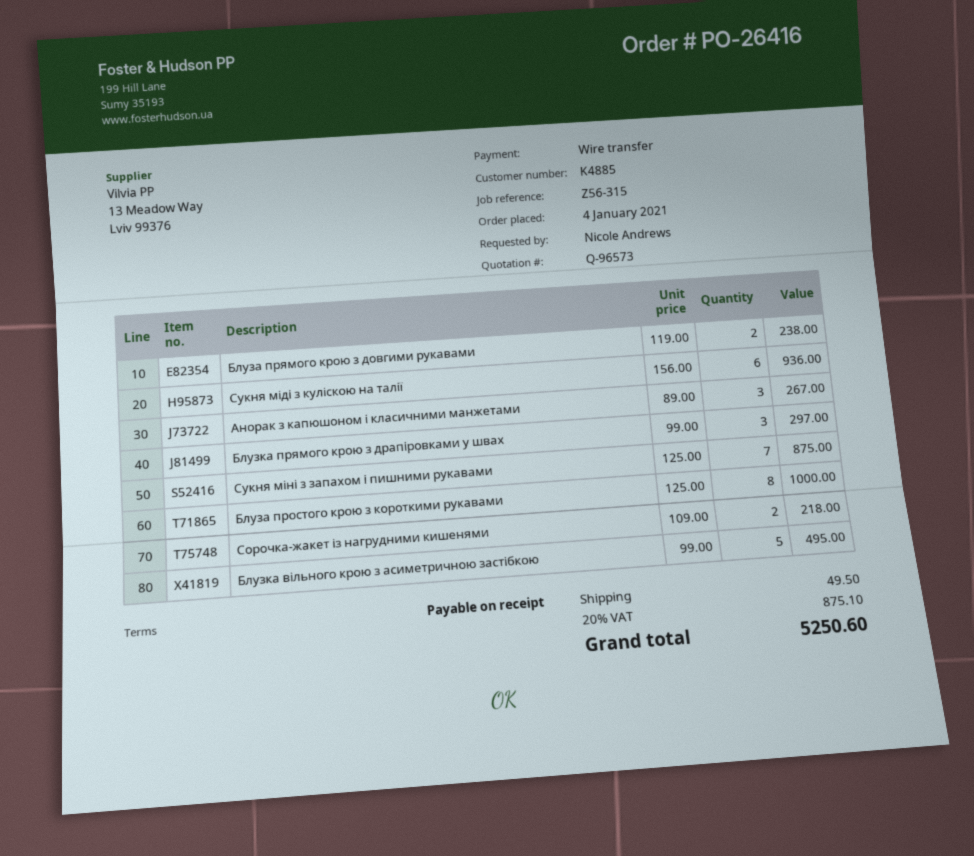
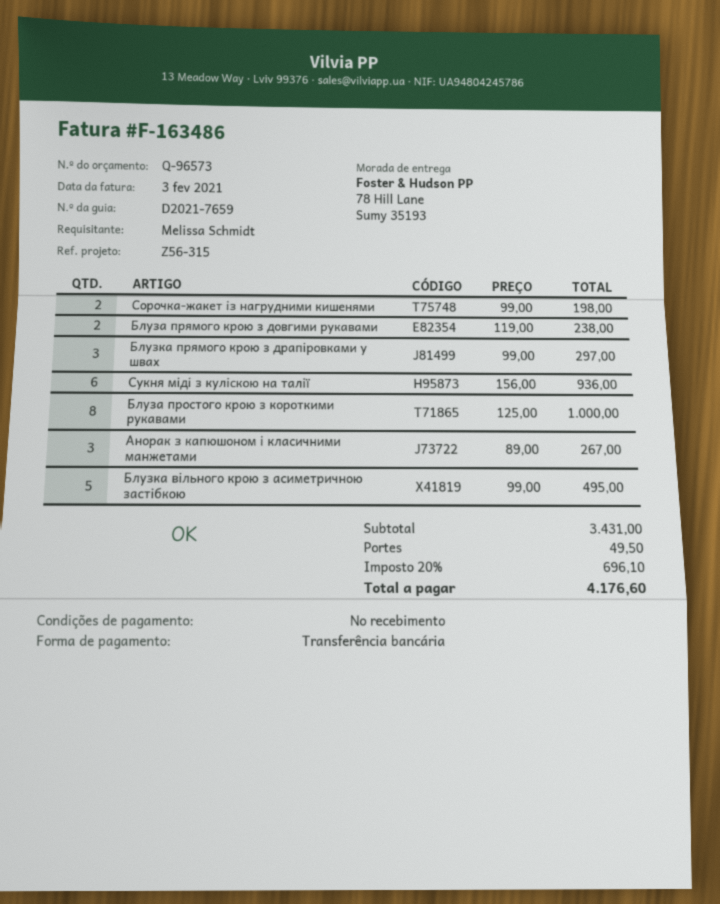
ordered by: Nicole Andrews -> Melissa Schmidt
Сукня міні з запахом і пишними рукавами: 7 x 125.00 = 875.00 -> none
Сорочка-жакет із нагрудними кишенями: 2 x 109.00 = 218.00 -> 2 x 99.00 = 198.00
tax: 20% = 875.10 -> 20% = 696.10
total: 5250.60 -> 4176.60

